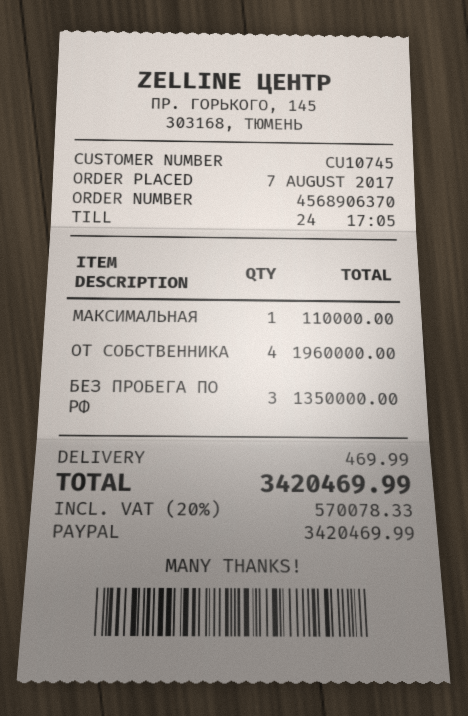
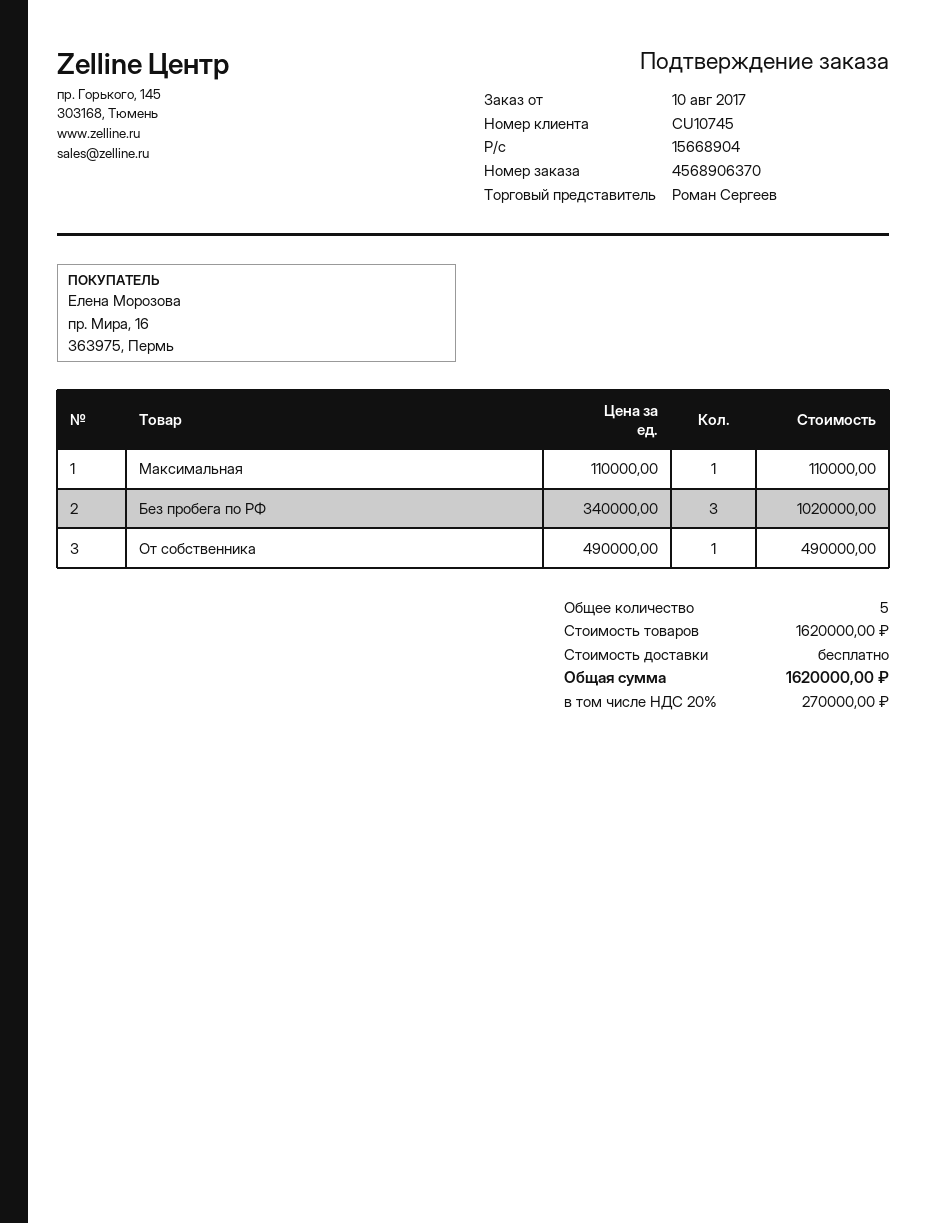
order date: 2017-08-07 -> 2017-08-10
ОТ СОБСТВЕННИКА: 4 for 1960000.00 -> 1 for 490000.00
БЕЗ ПРОБЕГА ПО РФ: 3 for 1350000.00 -> 3 for 1020000.00
shipping: 469.99 -> 0.00
tax: 20% = 570078.33 -> 20% = 270000.00
total: 3420469.99 -> 1620000.00

